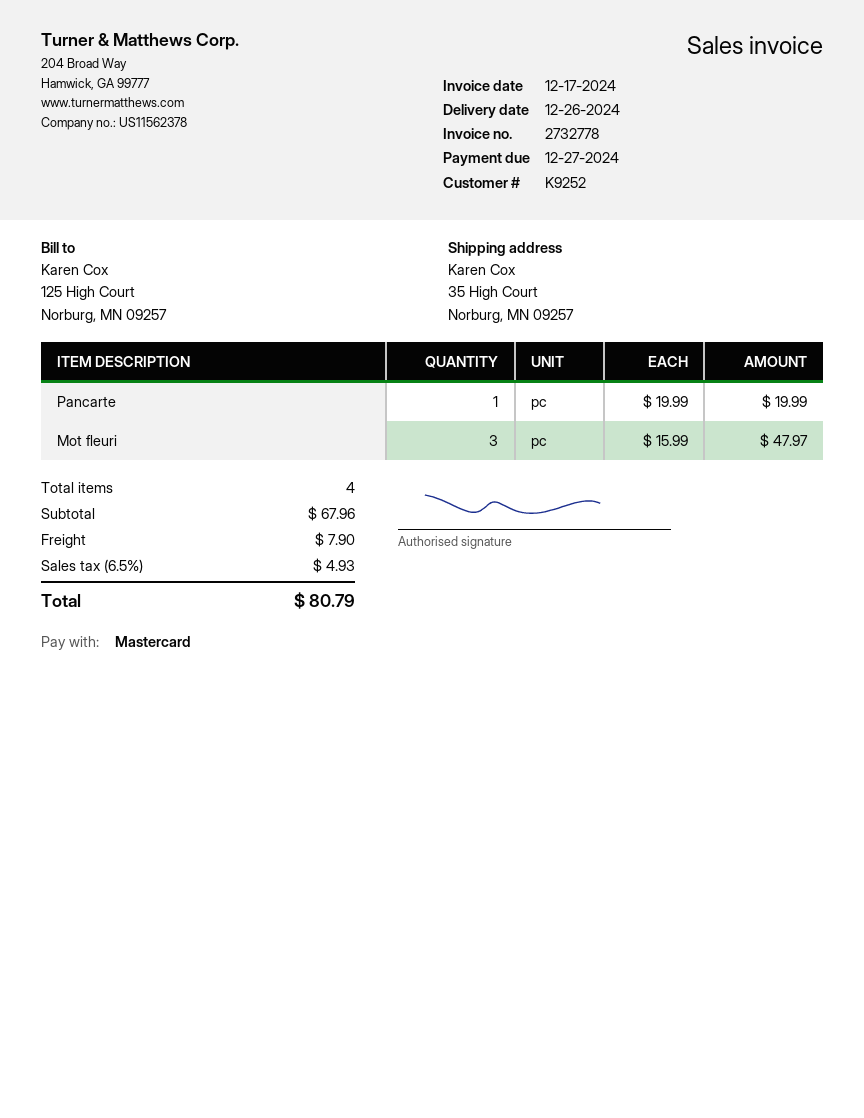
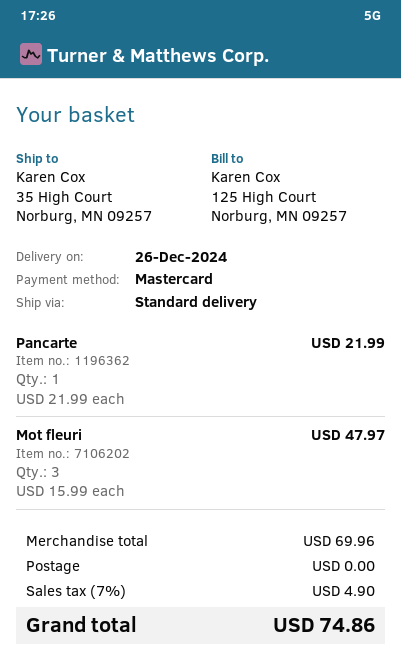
Pancarte: 1 x 19.99 = 19.99 -> 1 x 21.99 = 21.99
subtotal: 67.96 -> 69.96
shipping: 7.90 -> 0.00
tax: 6.5% = 4.93 -> 7% = 4.90
total: 80.79 -> 74.86

